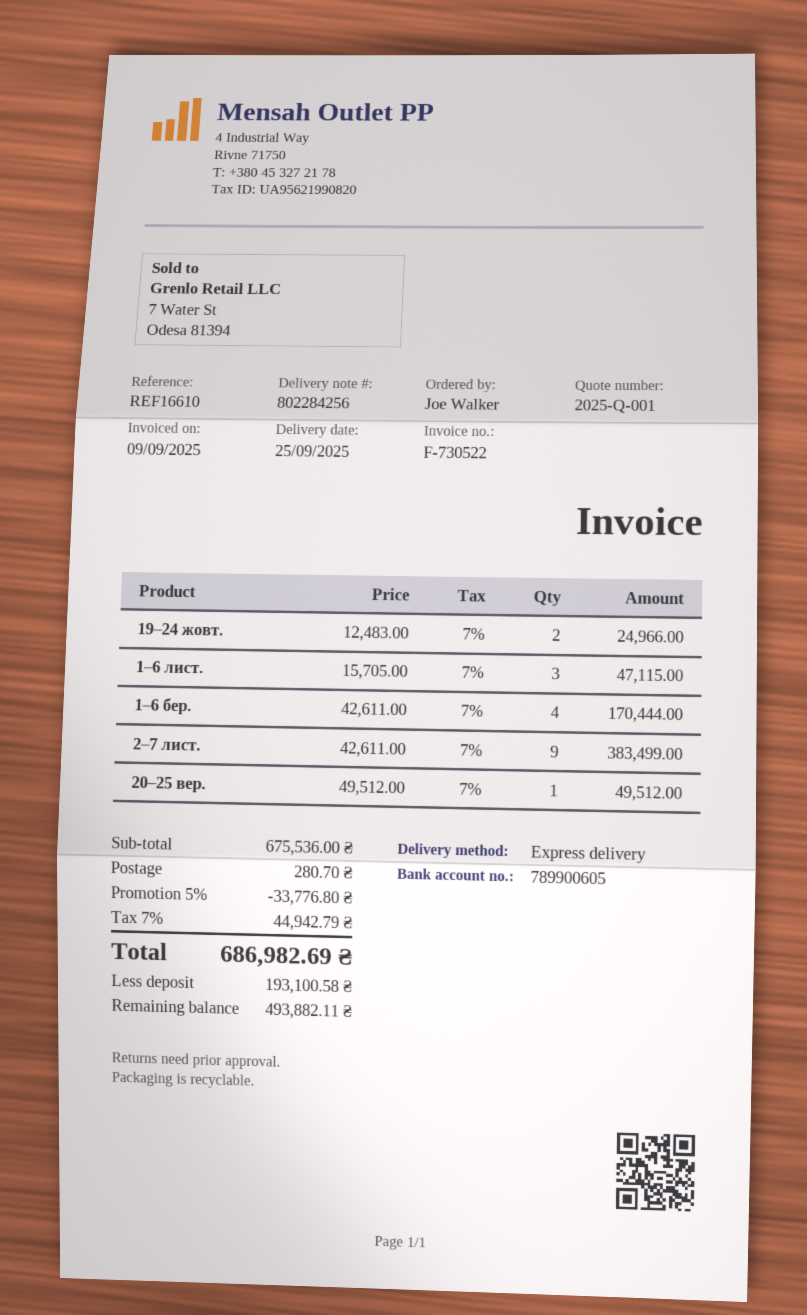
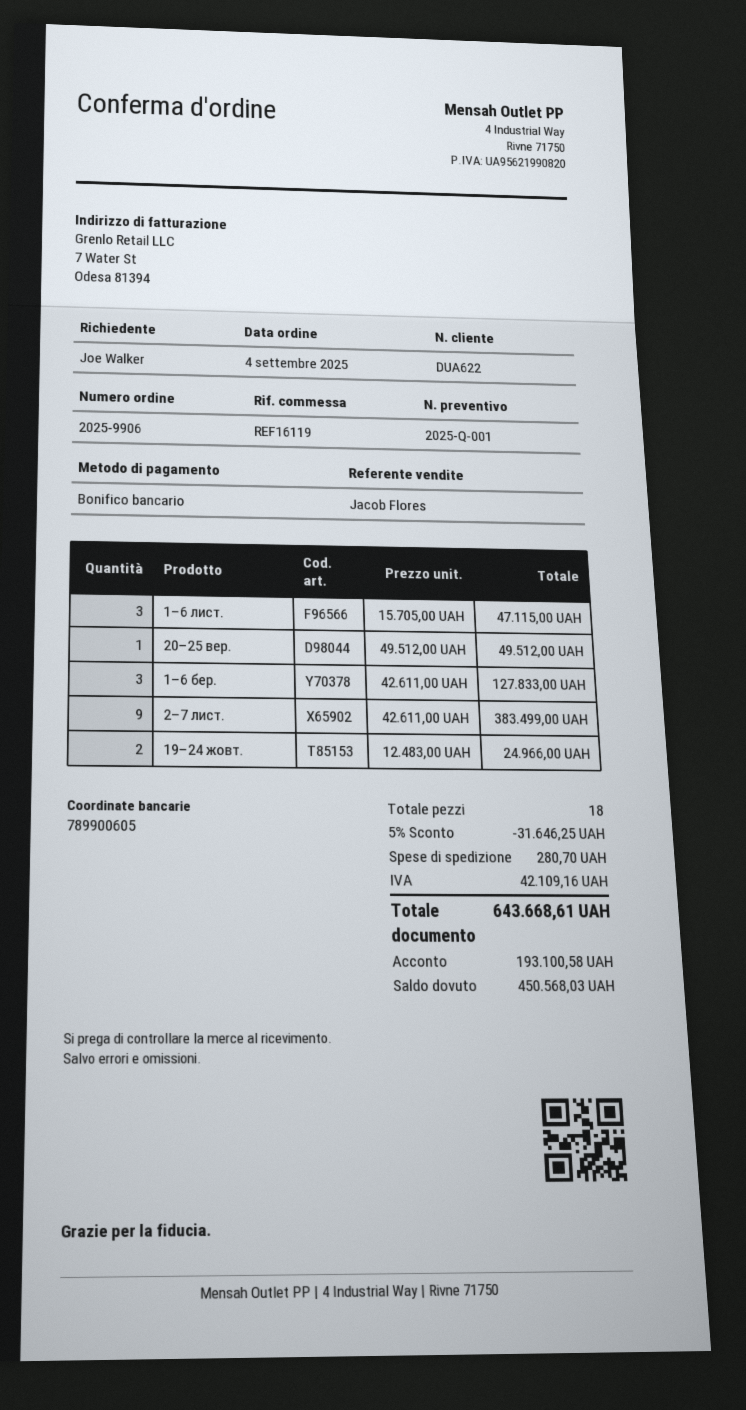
reference: REF16610 -> REF16119
1–6 бер.: 4 x 42611.00 = 170444.00 -> 3 x 42611.00 = 127833.00
discount: 5% = 33776.80 -> 5% = 31646.25
tax: 44942.79 -> 42109.16
total: 686982.69 -> 643668.61
balance: 493882.11 -> 450568.03

